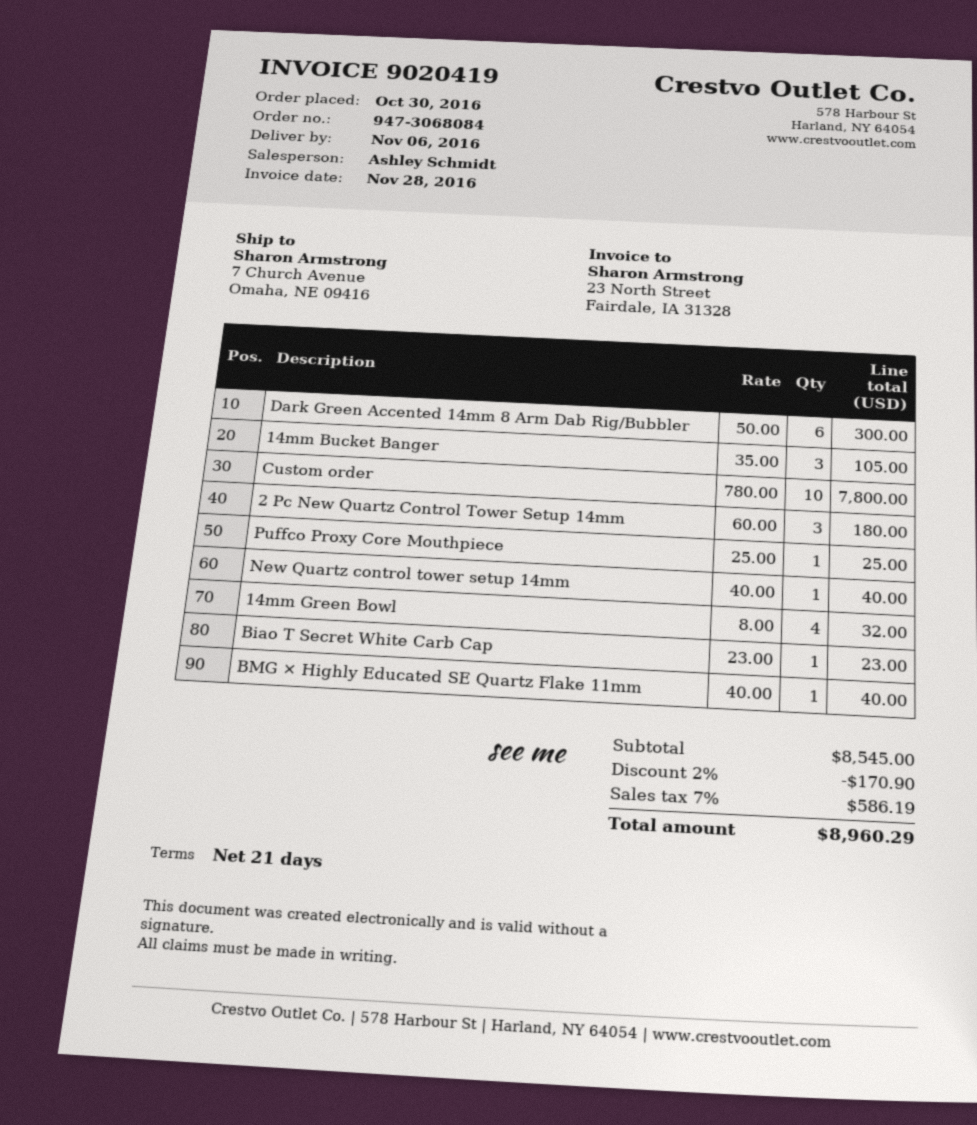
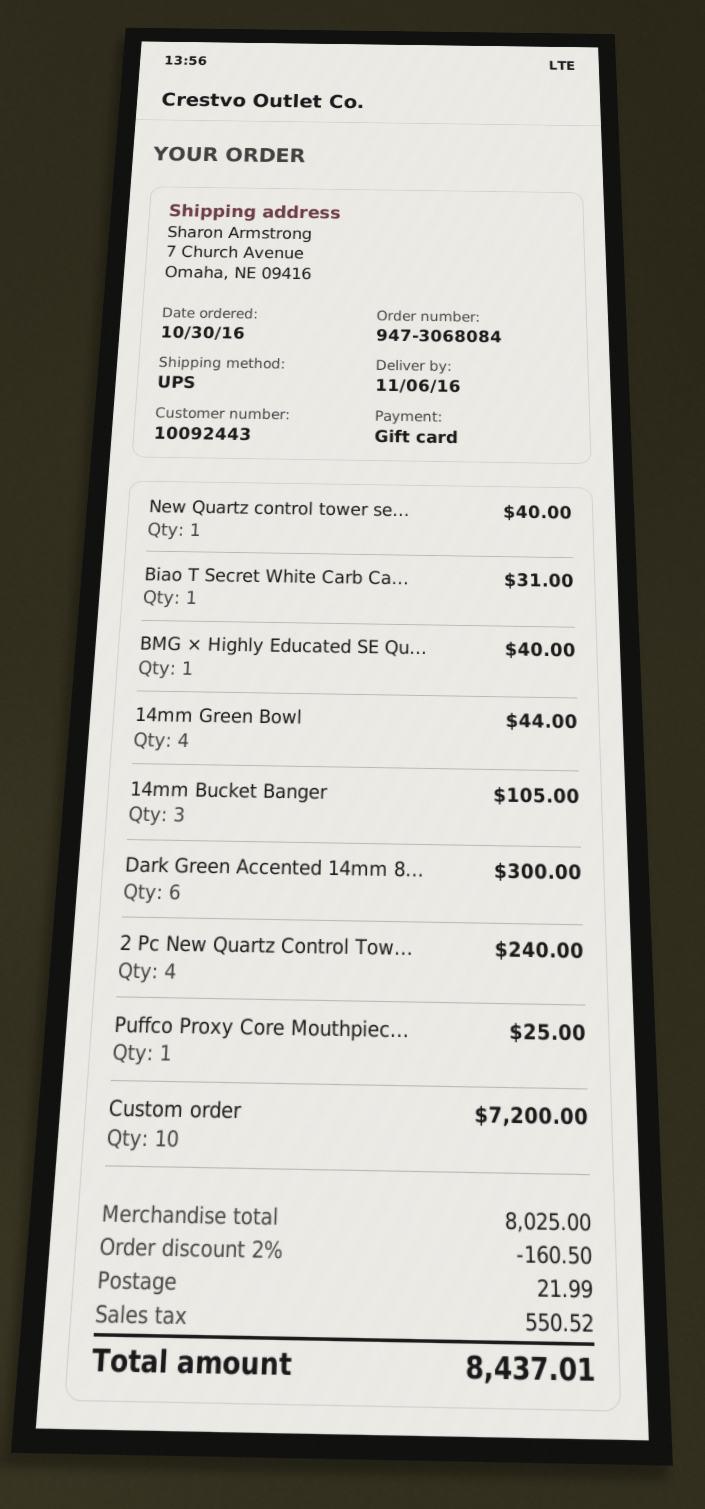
Custom order: 10 for 7800.00 -> 10 for 7200.00
2 Pc New Quartz Control Tower Setup 14mm: 3 for 180.00 -> 4 for 240.00
14mm Green Bowl: 4 for 32.00 -> 4 for 44.00
Biao T Secret White Carb Cap: 1 for 23.00 -> 1 for 31.00
subtotal: 8545.00 -> 8025.00
discount: 2% = 170.90 -> 2% = 160.50
shipping: none -> 21.99
tax: 586.19 -> 550.52
total: 8960.29 -> 8437.01

